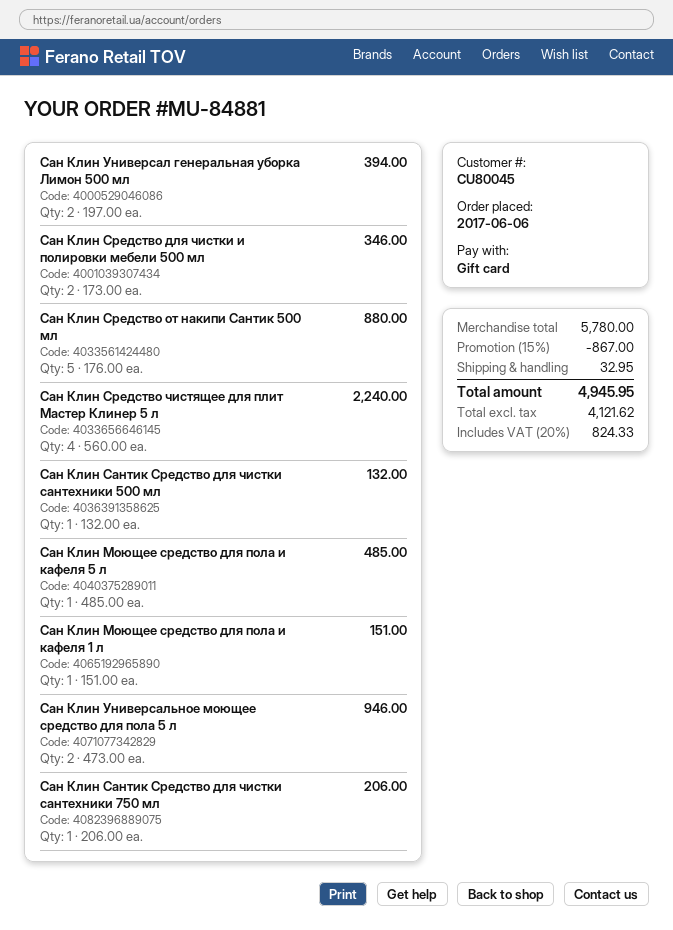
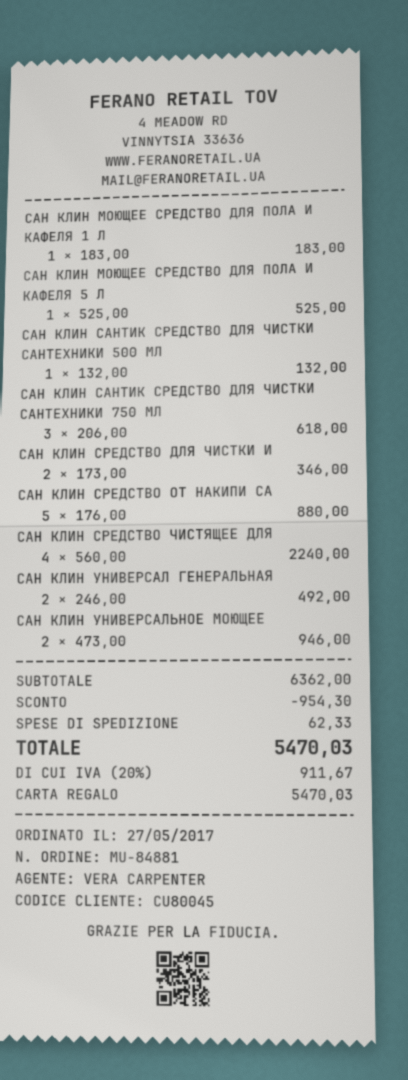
order date: 2017-06-06 -> 2017-05-27
Сан Клин Универсал генеральная уборка Лимон 500 мл: 2 x 197.00 = 394.00 -> 2 x 246.00 = 492.00
Сан Клин Моющее средство для пола и кафеля 5 л: 1 x 485.00 = 485.00 -> 1 x 525.00 = 525.00
Сан Клин Моющее средство для пола и кафеля 1 л: 1 x 151.00 = 151.00 -> 1 x 183.00 = 183.00
Сан Клин Сантик Средство для чистки сантехники 750 мл: 1 x 206.00 = 206.00 -> 3 x 206.00 = 618.00
subtotal: 5780.00 -> 6362.00
discount: 867.00 -> 954.30
shipping: 32.95 -> 62.33
tax: 20% = 824.33 -> 20% = 911.67
total: 4945.95 -> 5470.03

